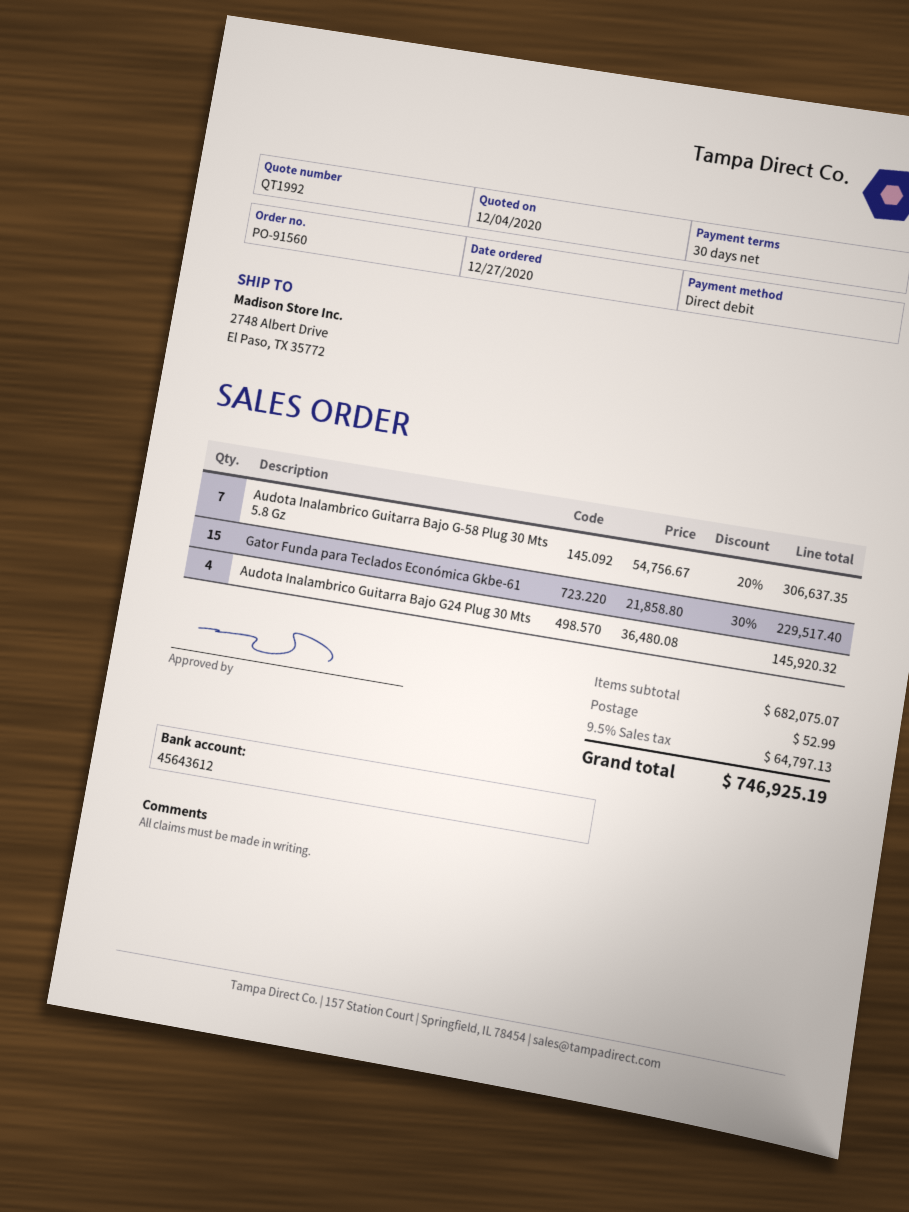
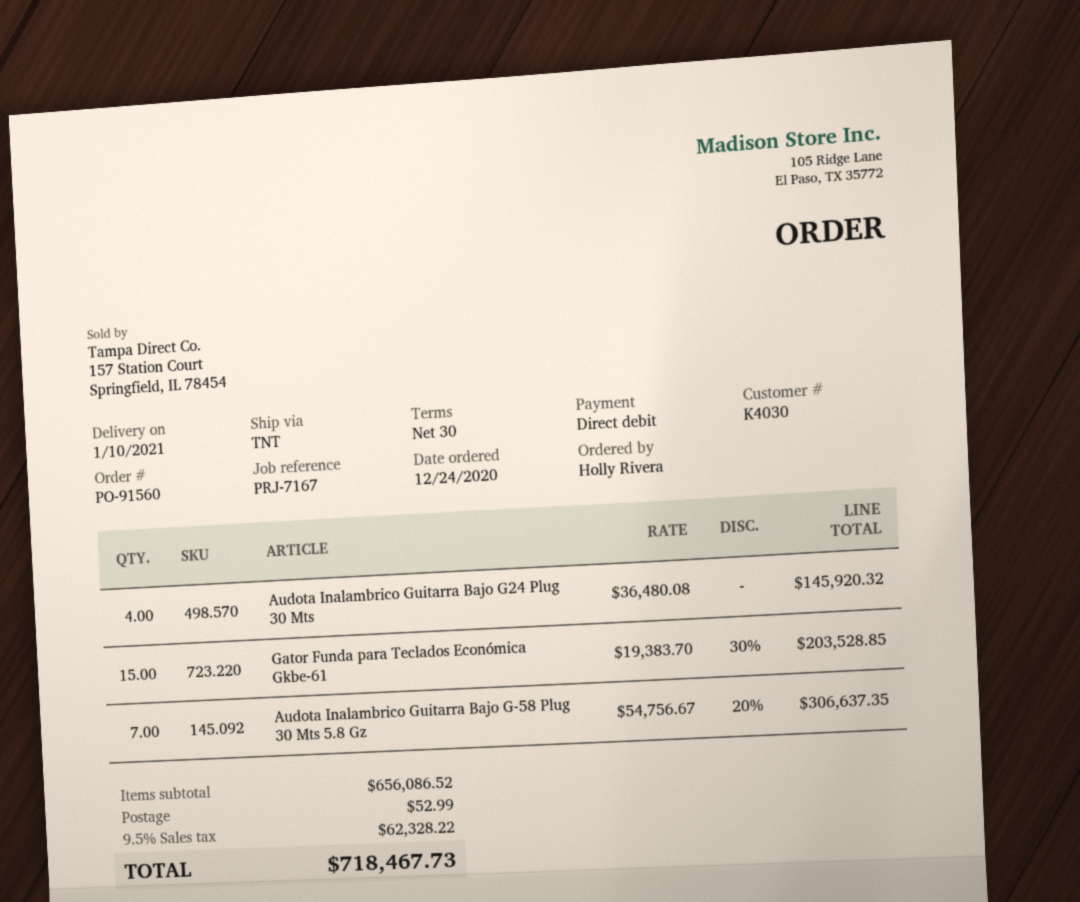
order date: 2020-12-27 -> 2020-12-24
Gator Funda para Teclados Económica Gkbe-61: 15 x 21858.80 - 30% = 229517.40 -> 15 x 19383.70 - 30% = 203528.85
subtotal: 682075.07 -> 656086.52
tax: 9.5% = 64797.13 -> 9.5% = 62328.22
total: 746925.19 -> 718467.73

